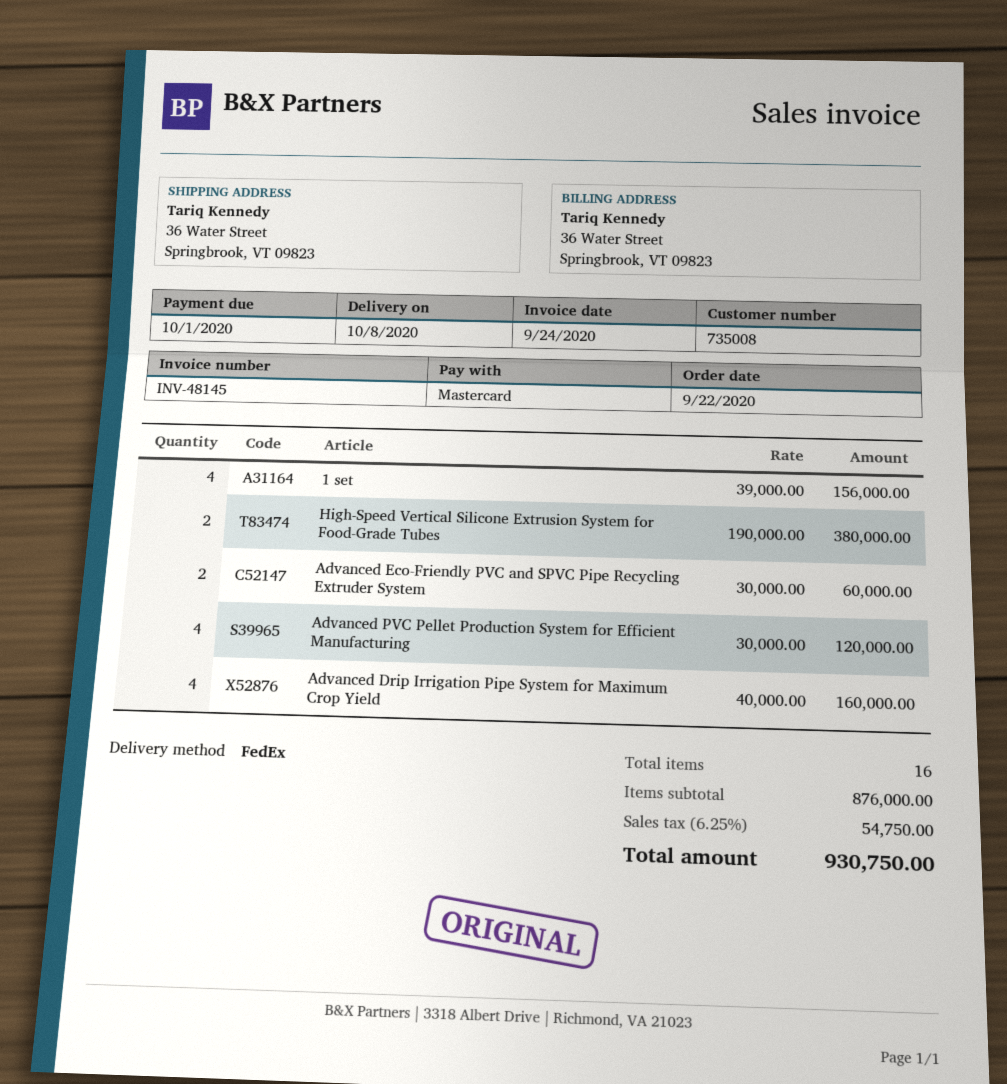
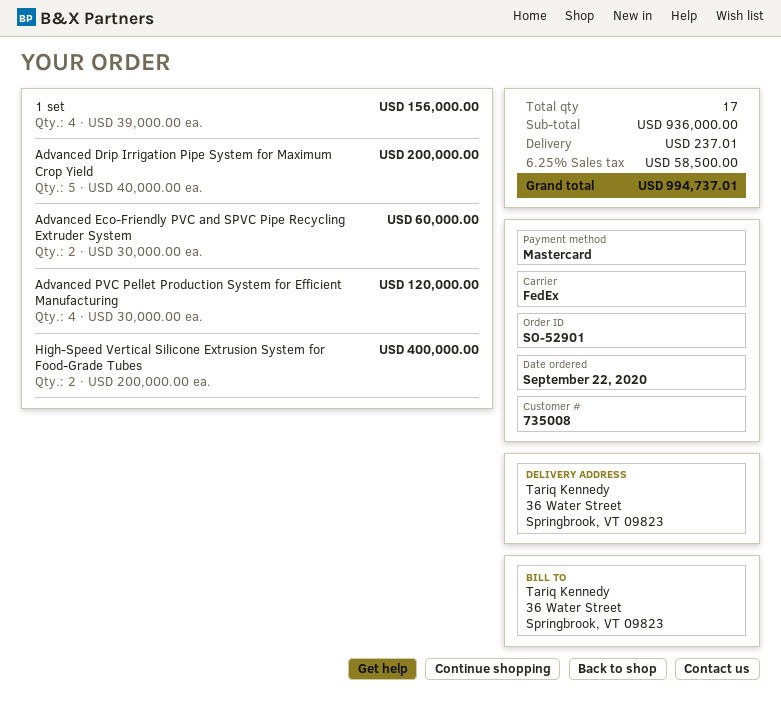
High-Speed Vertical Silicone Extrusion System for Food-Grade Tubes: 2 x 190000.00 = 380000.00 -> 2 x 200000.00 = 400000.00
Advanced Drip Irrigation Pipe System for Maximum Crop Yield: 4 x 40000.00 = 160000.00 -> 5 x 40000.00 = 200000.00
total quantity: 16 -> 17
subtotal: 876000.00 -> 936000.00
shipping: none -> 237.01
tax: 6.25% = 54750.00 -> 6.25% = 58500.00
total: 930750.00 -> 994737.01

